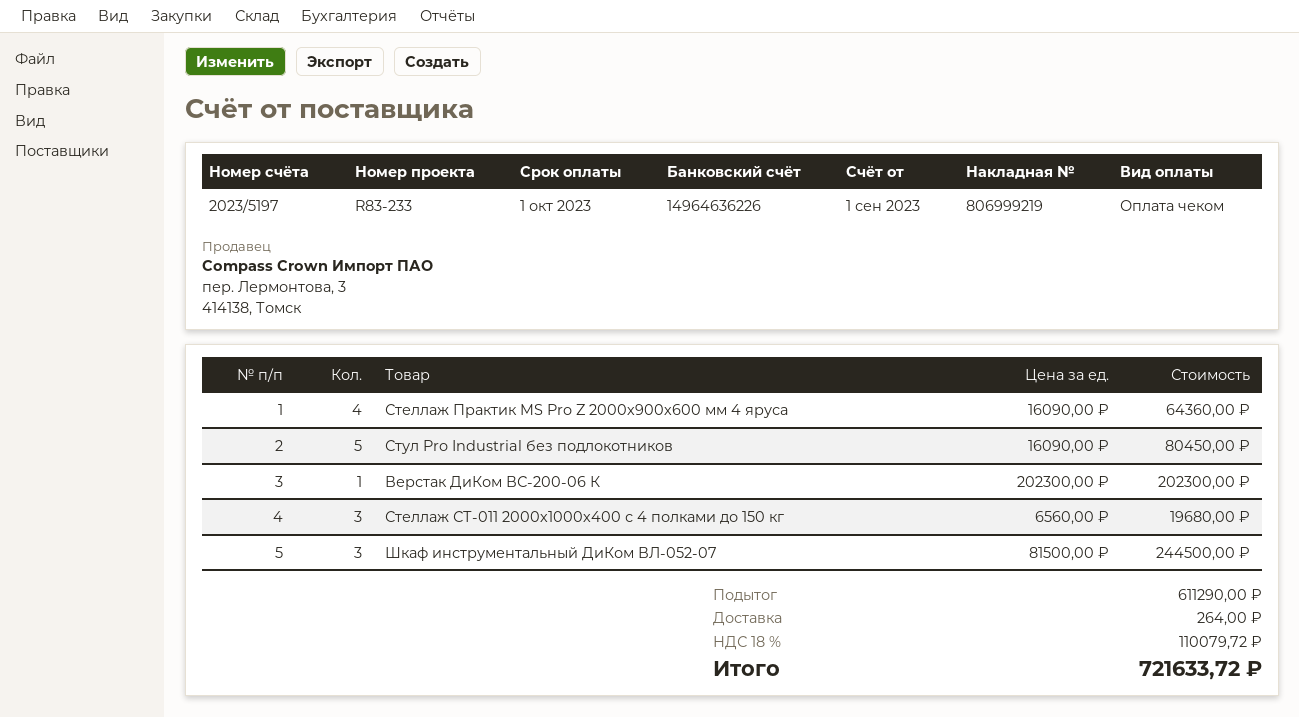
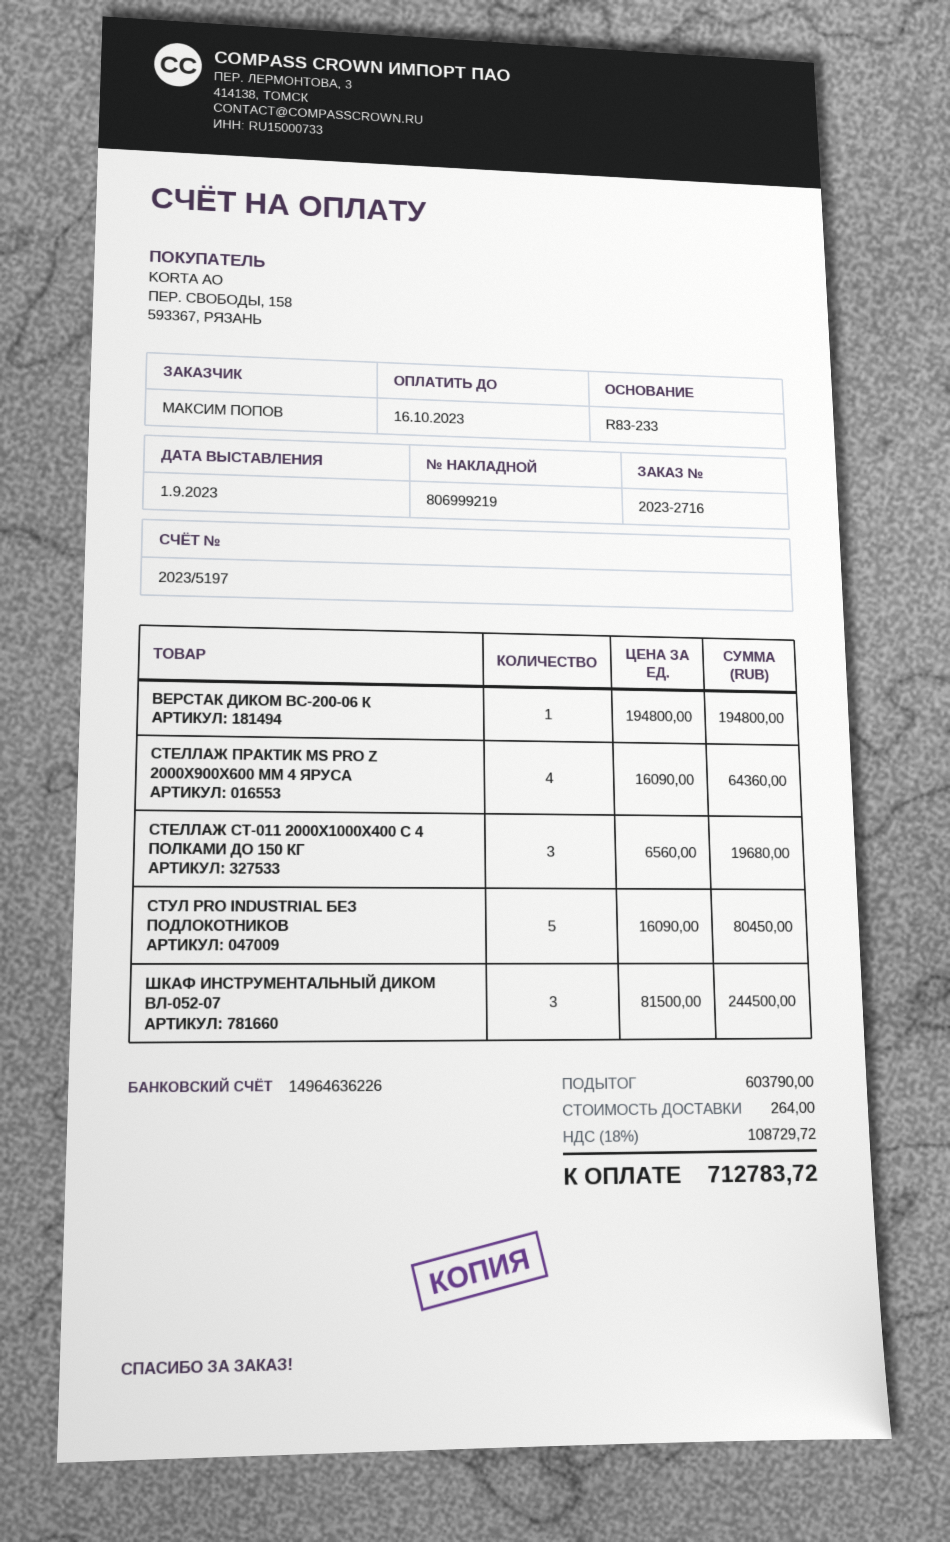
due date: 2023-10-01 -> 2023-10-16
Верстак ДиКом ВС-200-06 К: 1 x 202300.00 = 202300.00 -> 1 x 194800.00 = 194800.00
subtotal: 611290.00 -> 603790.00
tax: 18% = 110079.72 -> 18% = 108729.72
total: 721633.72 -> 712783.72

